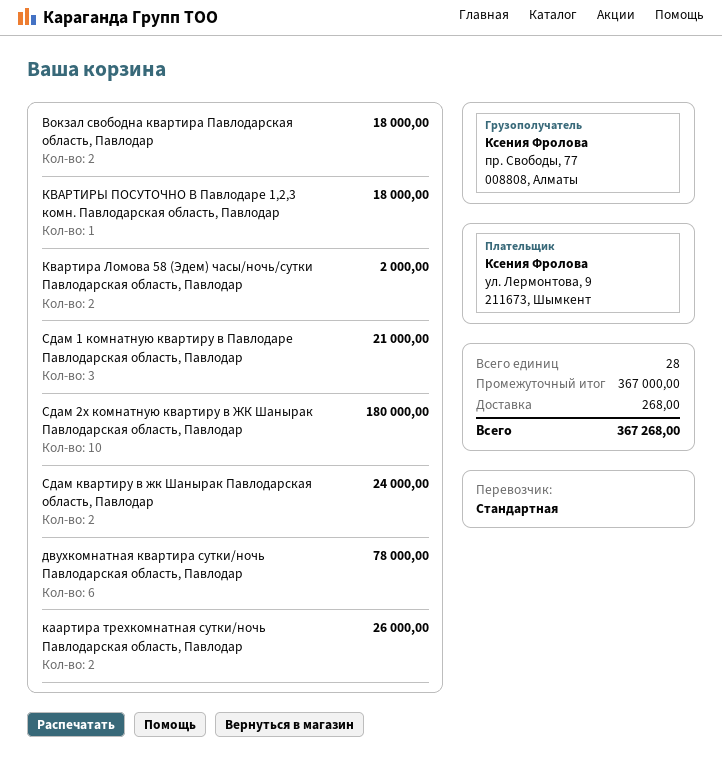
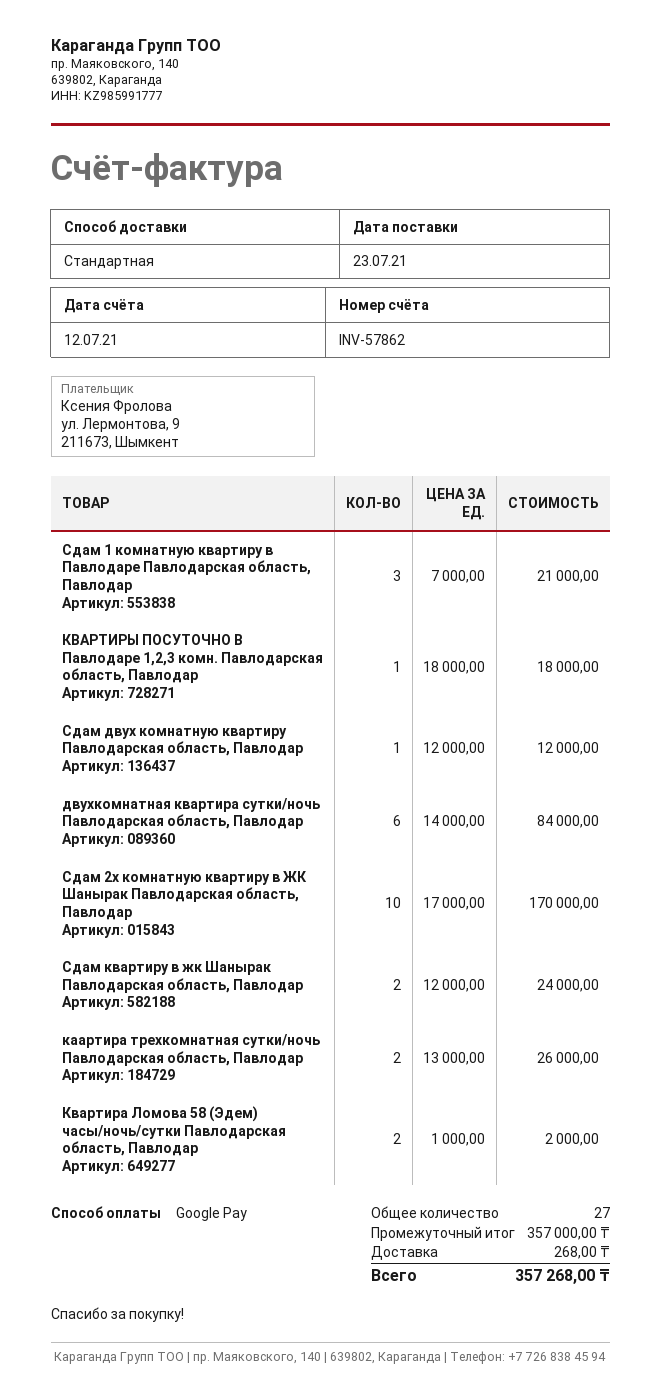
Вокзал свободна квартира Павлодарская область, Павлодар: 2 for 18000.00 -> none
Сдам 2х комнатную квартиру в ЖК Шанырак Павлодарская область, Павлодар: 10 for 180000.00 -> 10 for 170000.00
двухкомнатная квартира сутки/ночь Павлодарская область, Павлодар: 6 for 78000.00 -> 6 for 84000.00
Сдам двух комнатную квартиру Павлодарская область, Павлодар: none -> 1 for 12000.00
total quantity: 28 -> 27
subtotal: 367000.00 -> 357000.00
total: 367268.00 -> 357268.00

